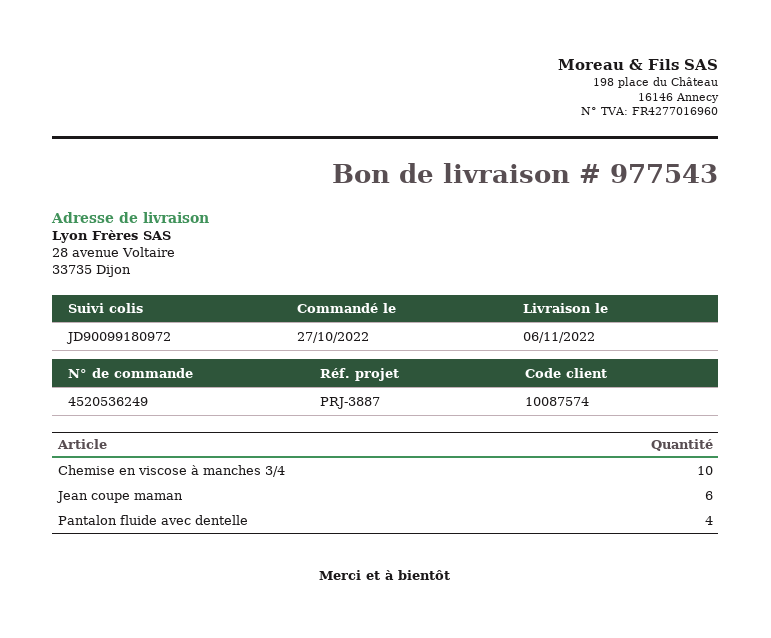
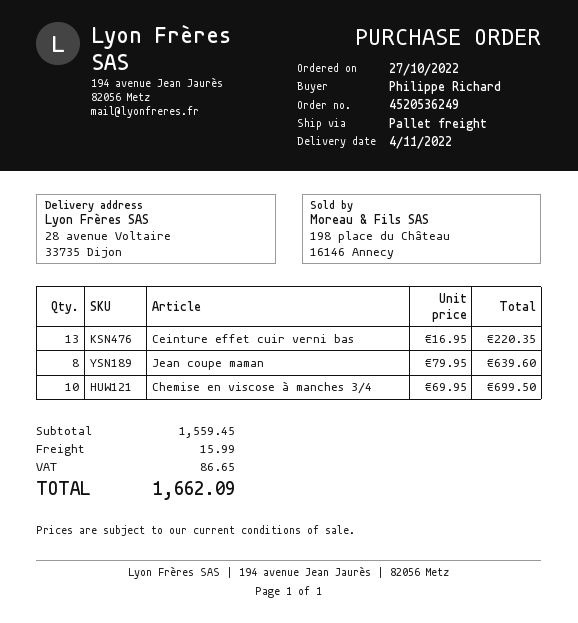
delivery date: 2022-11-06 -> 2022-11-04
Jean coupe maman: 6 -> 8
Pantalon fluide avec dentelle: 4 -> none
Ceinture effet cuir verni bas: none -> 13

